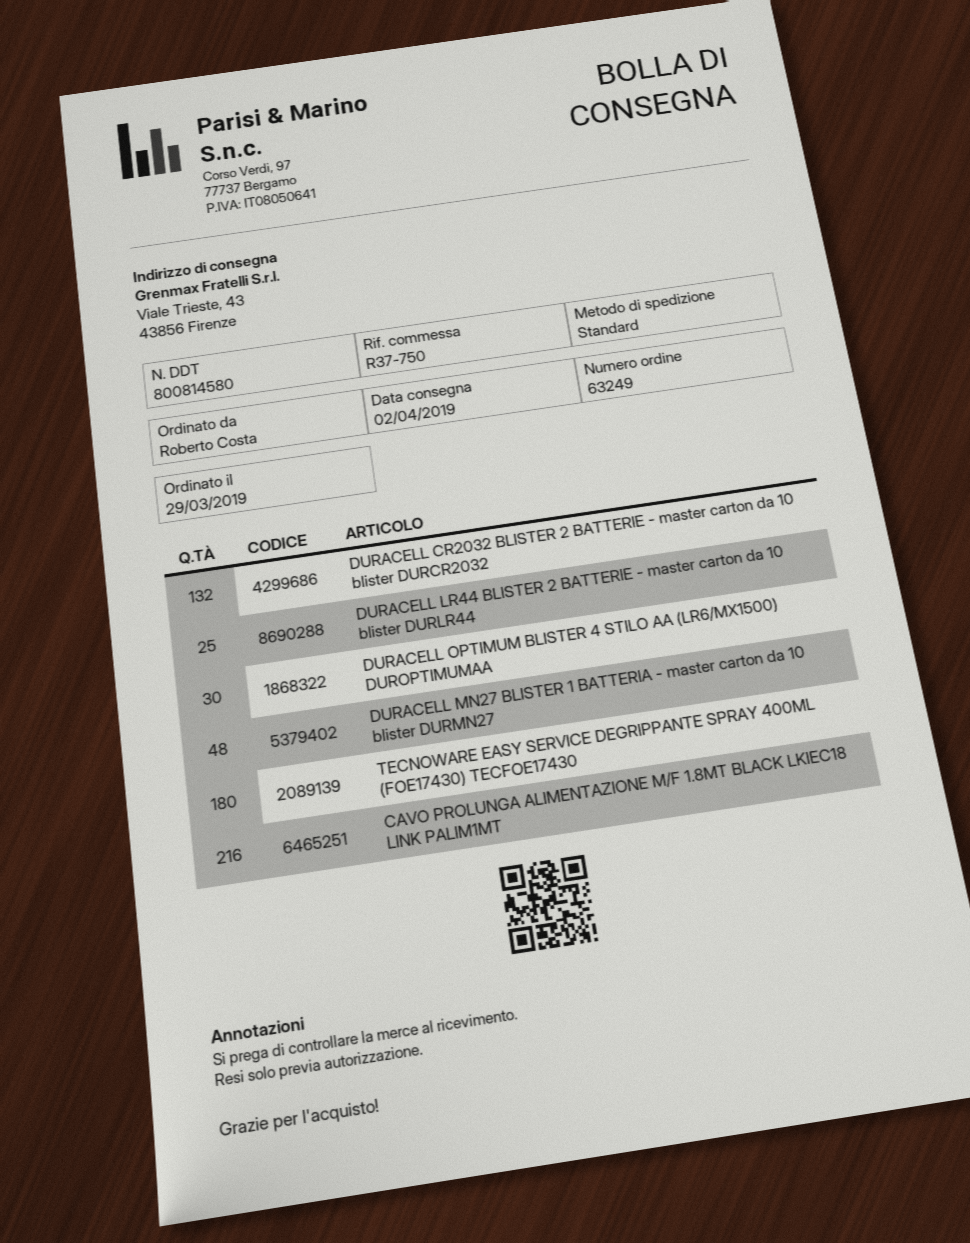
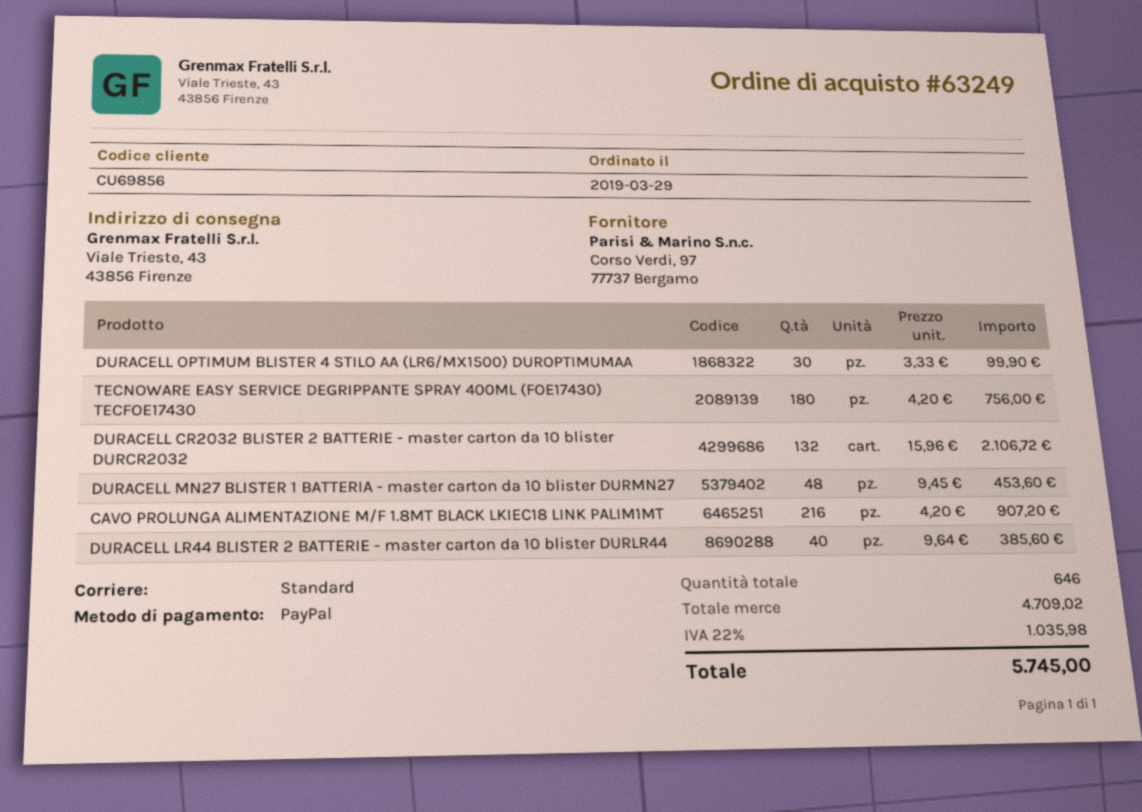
DURACELL LR44 BLISTER 2 BATTERIE - master carton da 10 blister DURLR44: 25 -> 40

